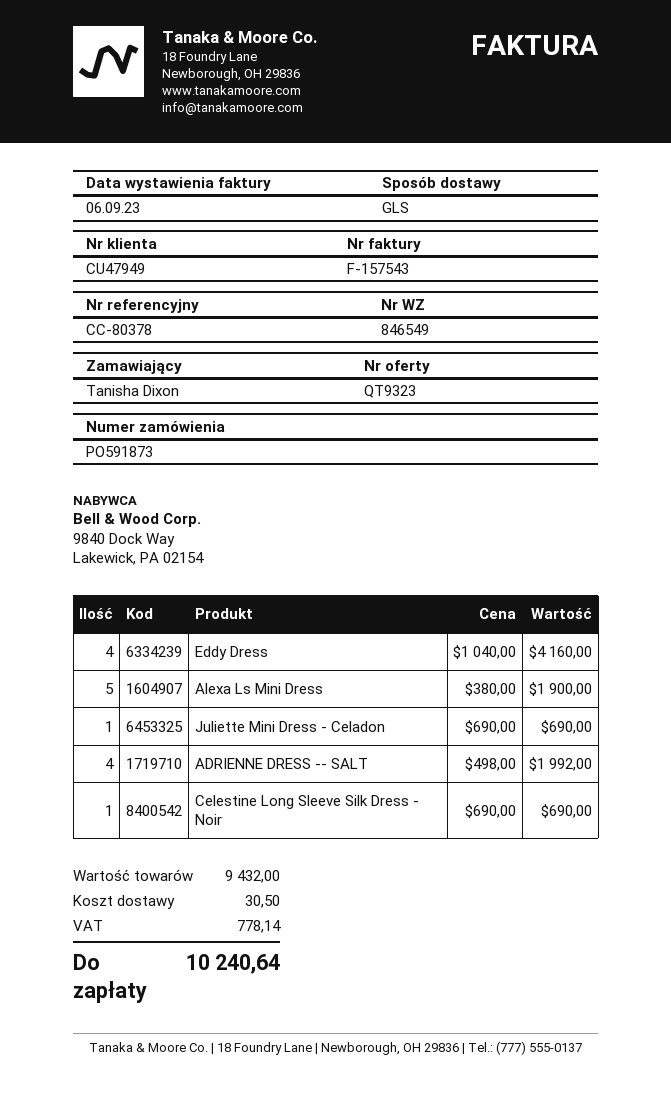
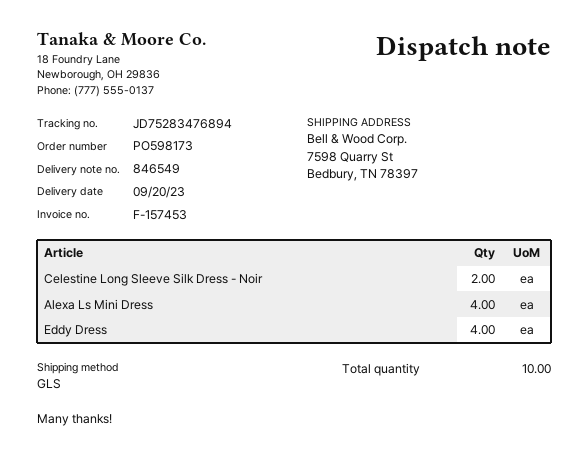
order number: PO591873 -> PO598173
invoice number: F-157543 -> F-157453
Alexa Ls Mini Dress: 5 -> 4
Juliette Mini Dress - Celadon: 1 -> none
ADRIENNE DRESS -- SALT: 4 -> none
Celestine Long Sleeve Silk Dress - Noir: 1 -> 2

